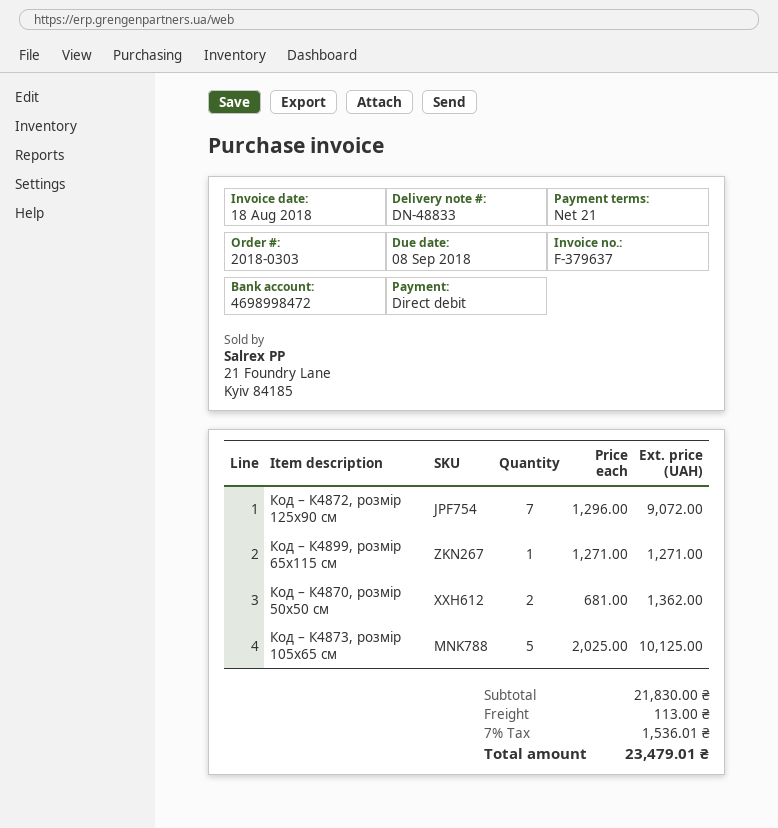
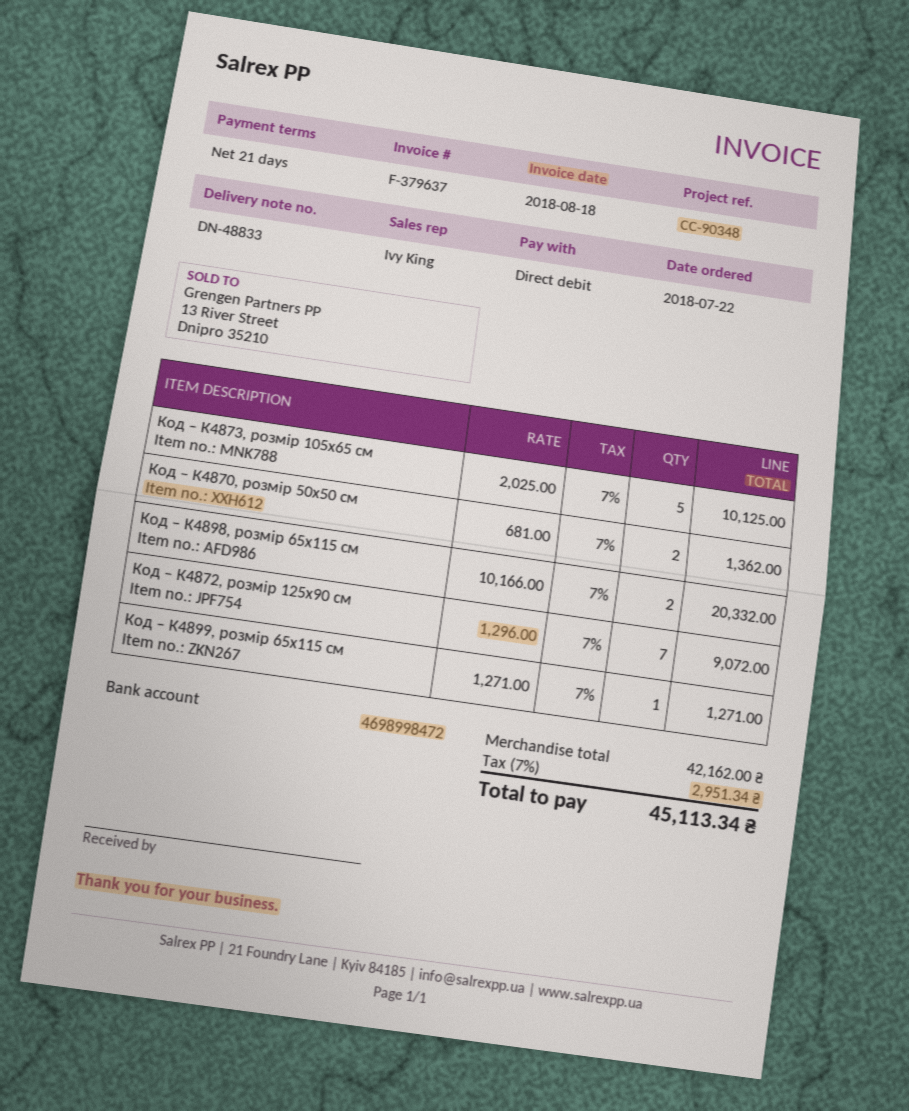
Код – К4898, розмір 65х115 см: none -> 2 x 10166.00 = 20332.00
subtotal: 21830.00 -> 42162.00
shipping: 113.00 -> none
tax: 7% = 1536.01 -> 7% = 2951.34
total: 23479.01 -> 45113.34

